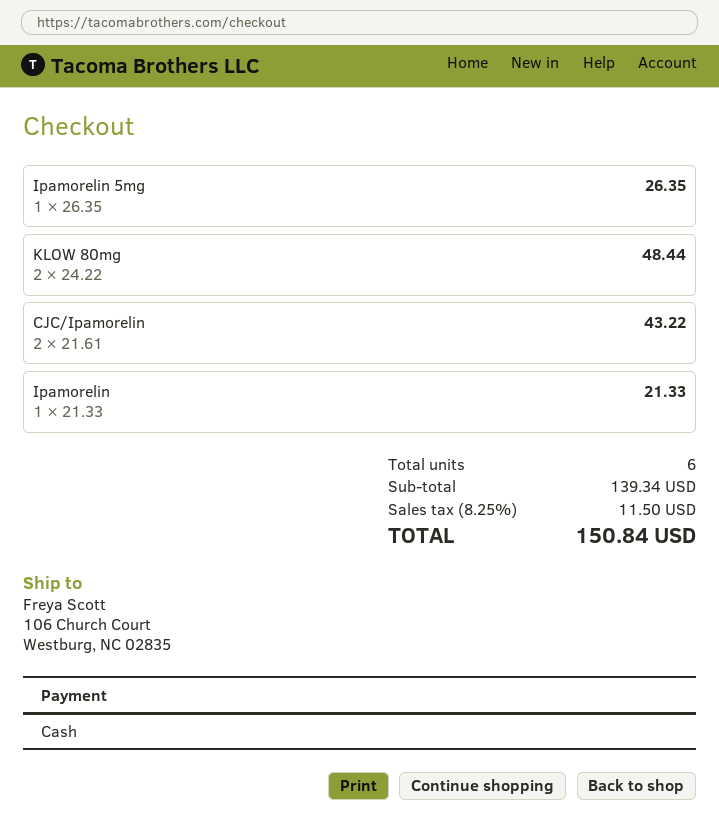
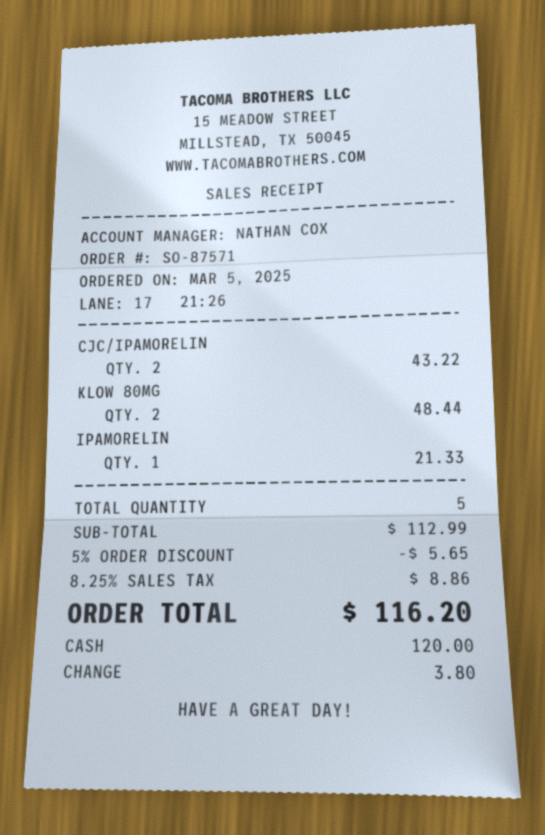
Ipamorelin 5mg: 1 for 26.35 -> none
total quantity: 6 -> 5
subtotal: 139.34 -> 112.99
discount: none -> 5% = 5.65
tax: 8.25% = 11.50 -> 8.25% = 8.86
total: 150.84 -> 116.20

